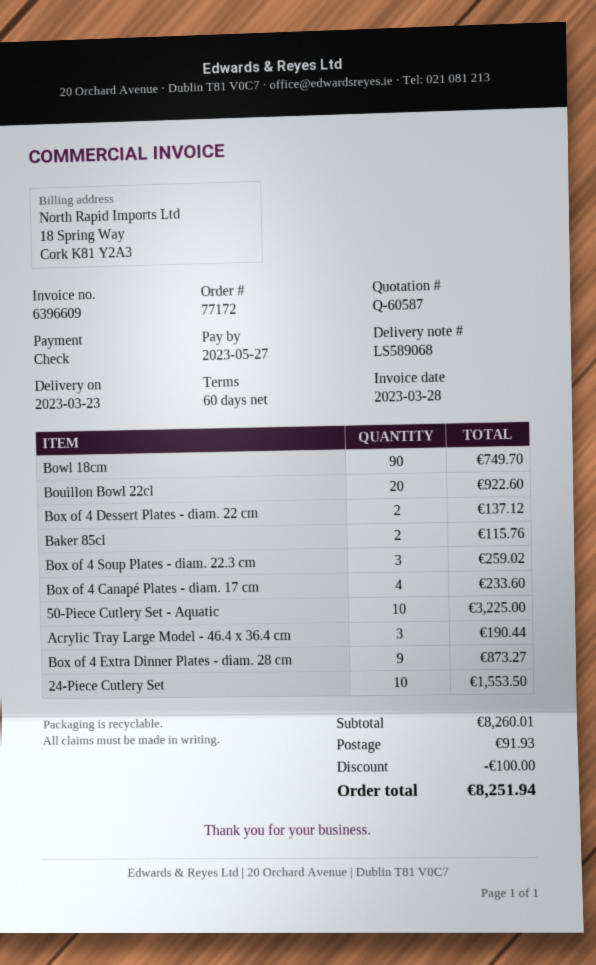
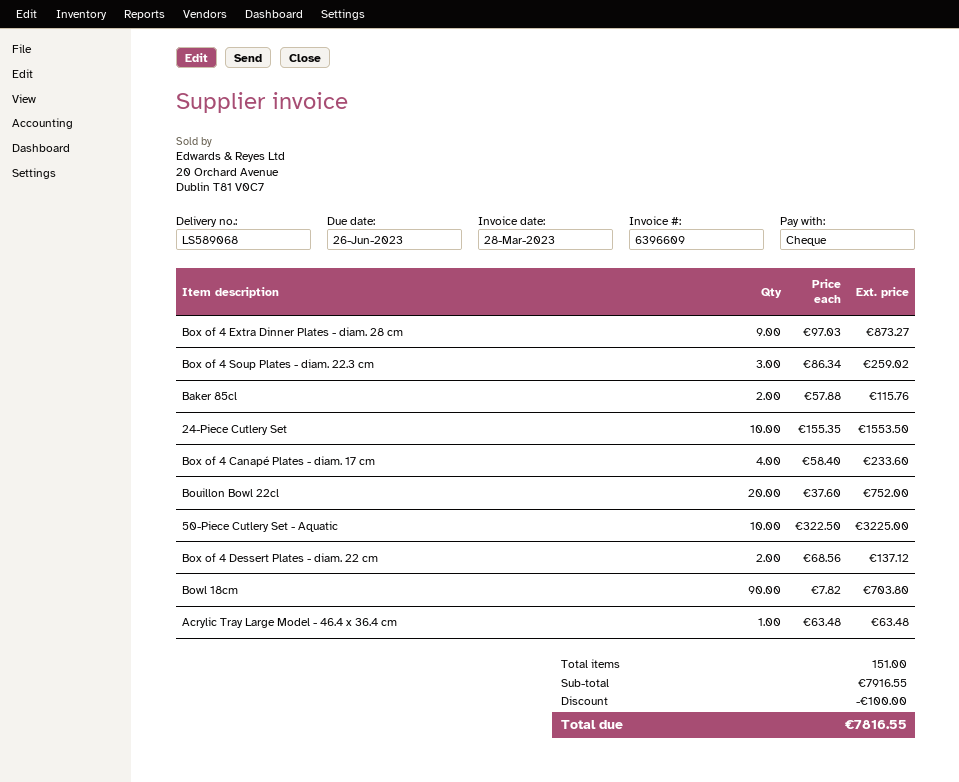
due date: 2023-05-27 -> 2023-06-26
Bowl 18cm: 90 for 749.70 -> 90 for 703.80
Bouillon Bowl 22cl: 20 for 922.60 -> 20 for 752.00
Acrylic Tray Large Model - 46.4 x 36.4 cm: 3 for 190.44 -> 1 for 63.48
subtotal: 8260.01 -> 7916.55
shipping: 91.93 -> none
total: 8251.94 -> 7816.55

